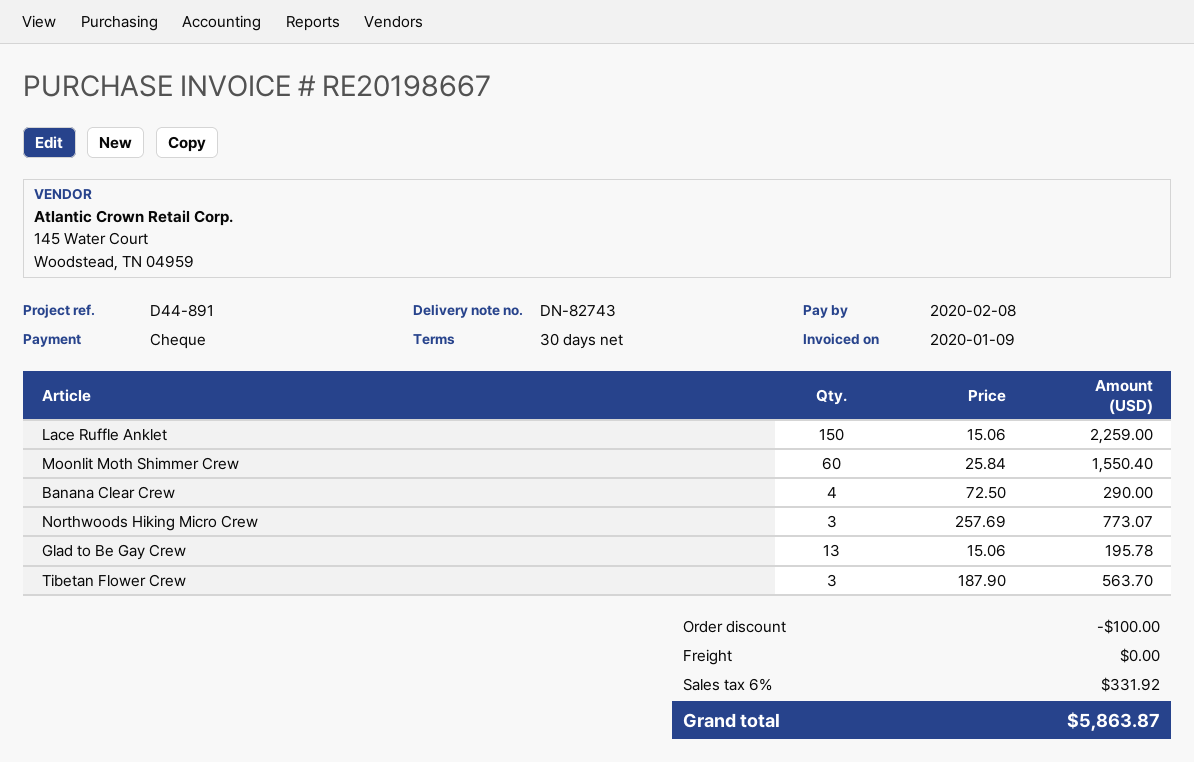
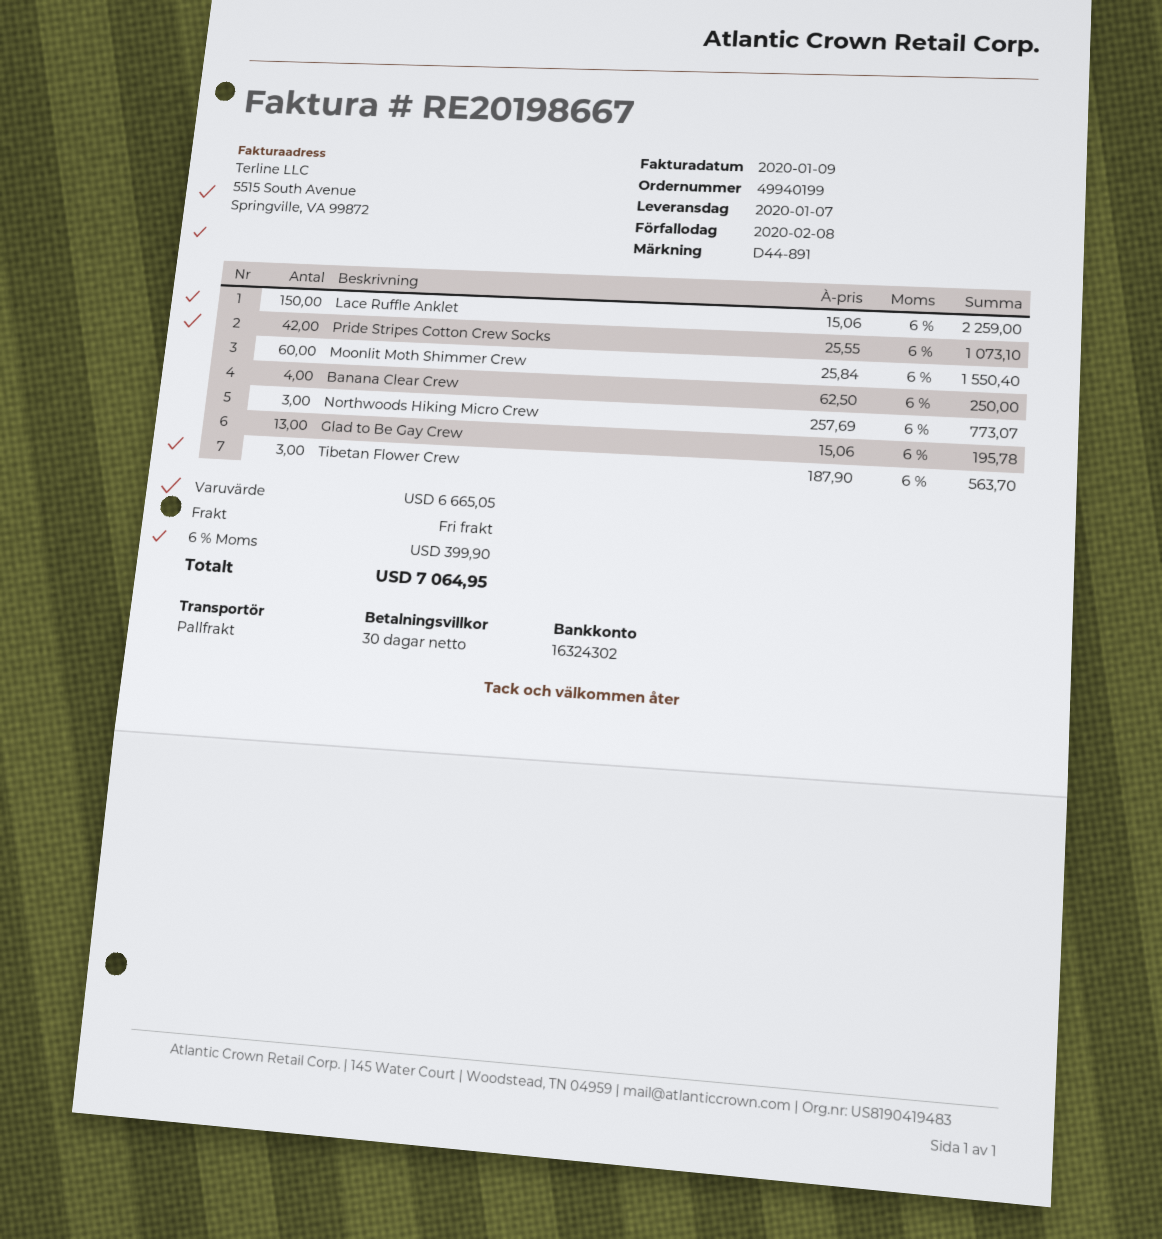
Banana Clear Crew: 4 x 72.50 = 290.00 -> 4 x 62.50 = 250.00
Pride Stripes Cotton Crew Socks: none -> 42 x 25.55 = 1073.10
discount: 100.00 -> none
tax: 6% = 331.92 -> 6% = 399.90
total: 5863.87 -> 7064.95

